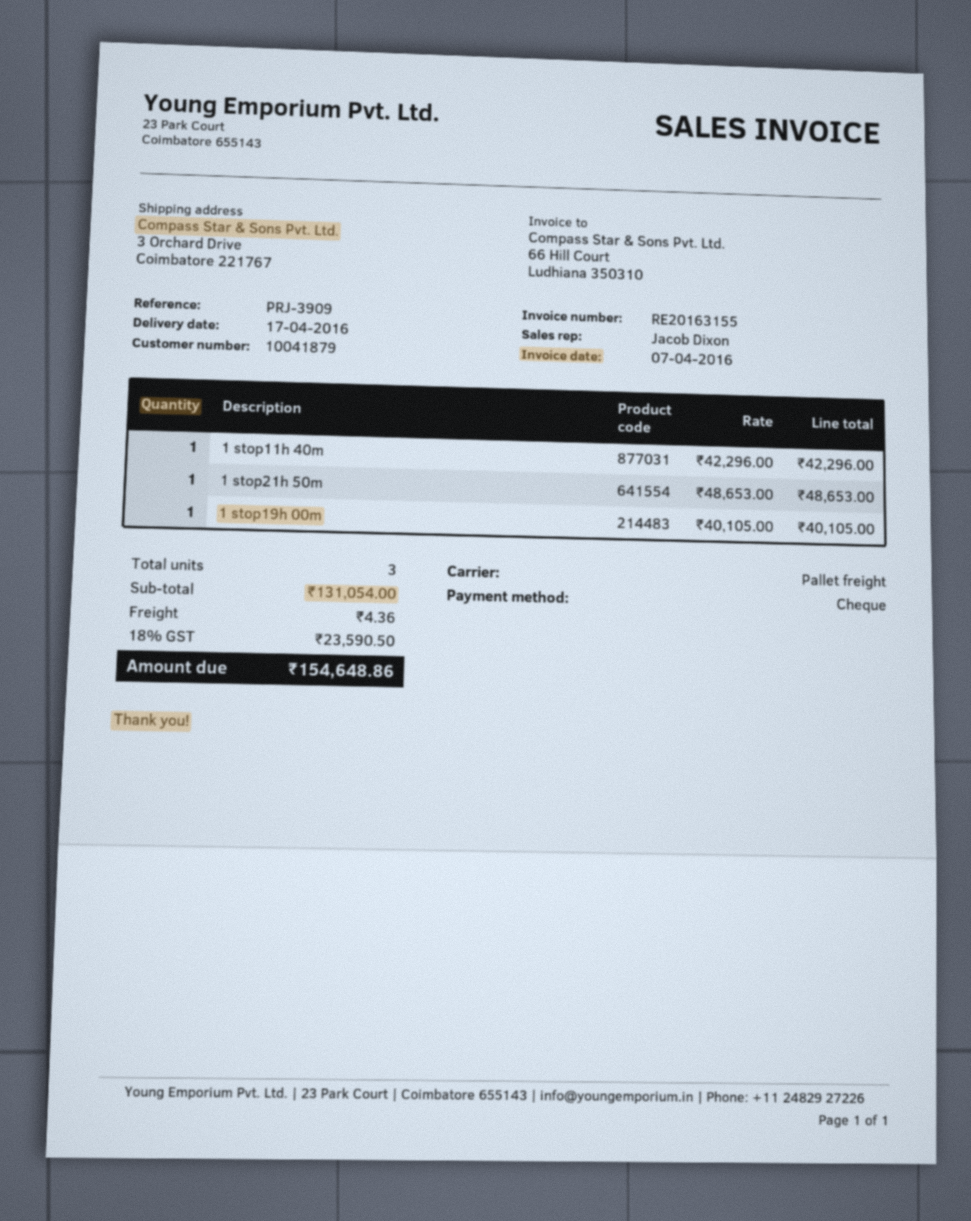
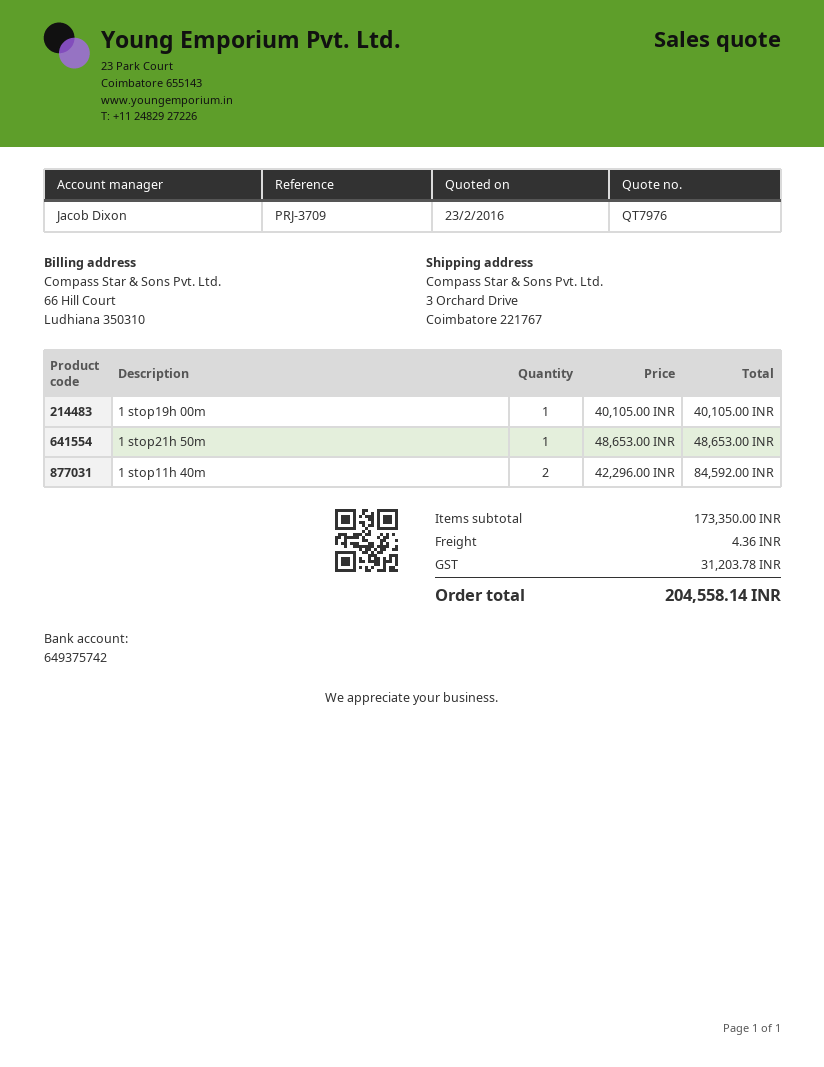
reference: PRJ-3909 -> PRJ-3709
1 stop11h 40m: 1 x 42296.00 = 42296.00 -> 2 x 42296.00 = 84592.00
subtotal: 131054.00 -> 173350.00
tax: 23590.50 -> 31203.78
total: 154648.86 -> 204558.14

